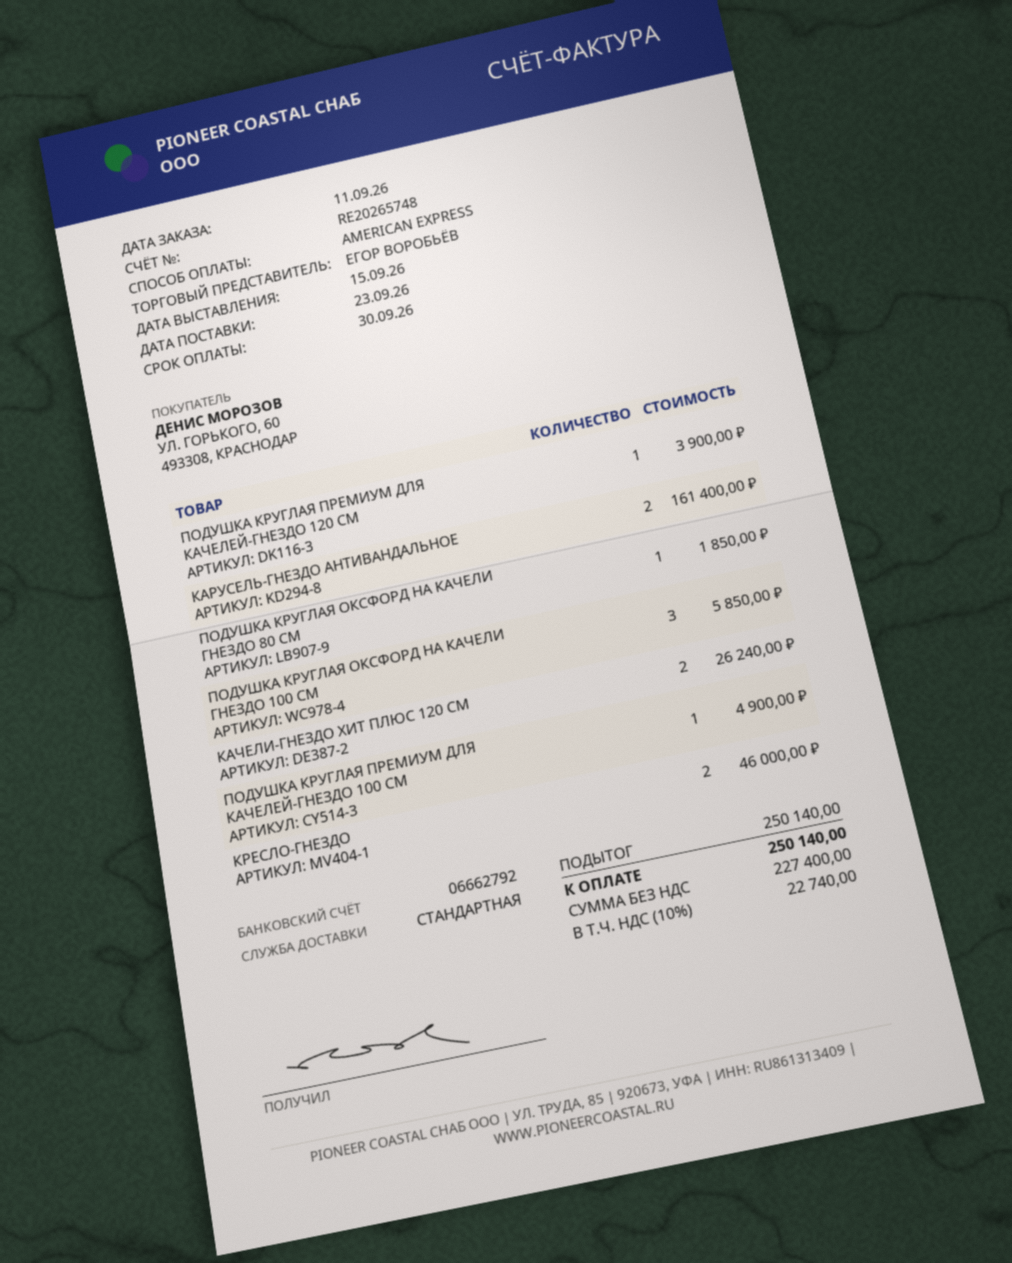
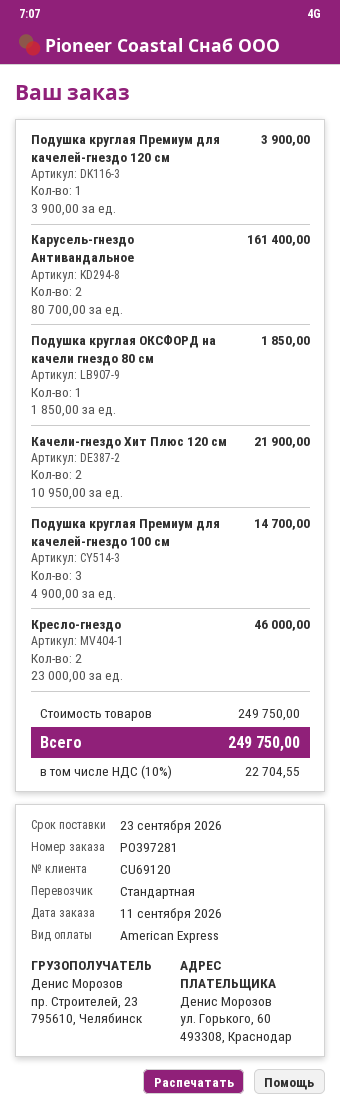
ПОДУШКА КРУГЛАЯ ОКСФОРД НА КАЧЕЛИ ГНЕЗДО 100 СМ: 3 for 5850.00 -> none
КАЧЕЛИ-ГНЕЗДО ХИТ ПЛЮС 120 СМ: 2 for 26240.00 -> 2 for 21900.00
ПОДУШКА КРУГЛАЯ ПРЕМИУМ ДЛЯ КАЧЕЛЕЙ-ГНЕЗДО 100 СМ: 1 for 4900.00 -> 3 for 14700.00
subtotal: 250140.00 -> 249750.00
tax: 10% = 22740.00 -> 10% = 22704.55
total: 250140.00 -> 249750.00

